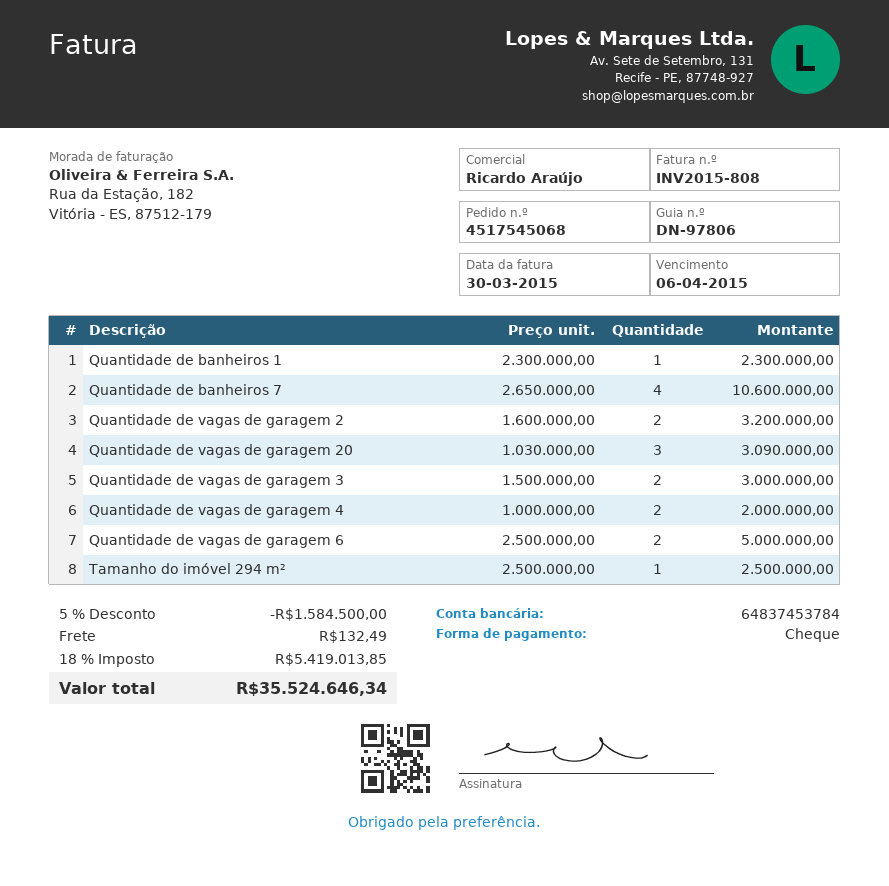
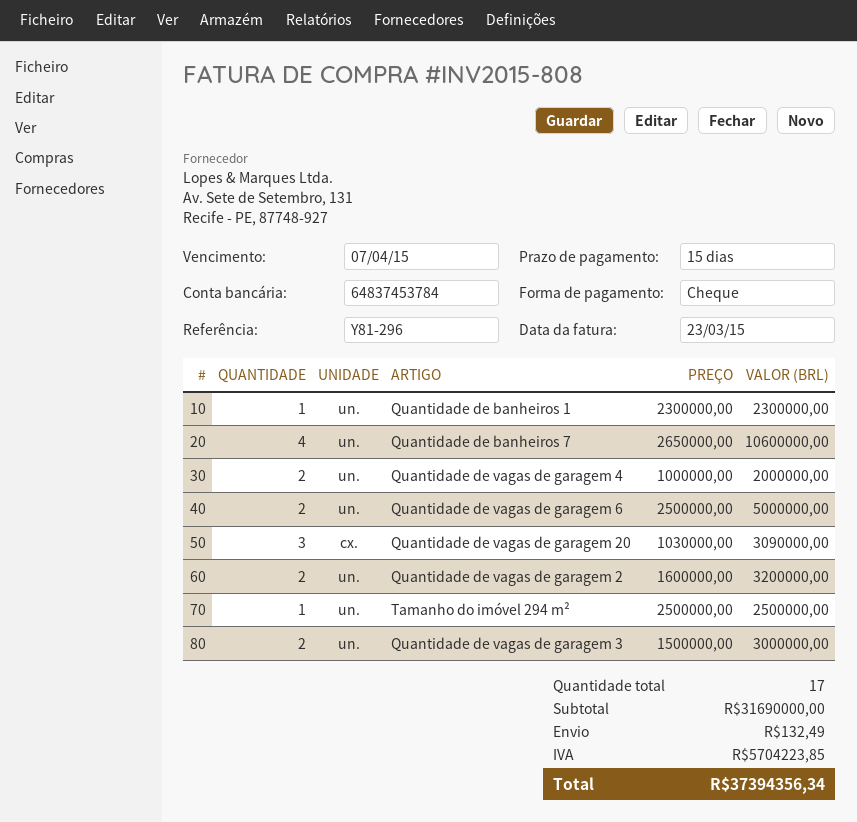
invoice date: 2015-03-30 -> 2015-03-23
due date: 2015-04-06 -> 2015-04-07
discount: 5% = 1584500.00 -> none
tax: 5419013.85 -> 5704223.85
total: 35524646.34 -> 37394356.34

